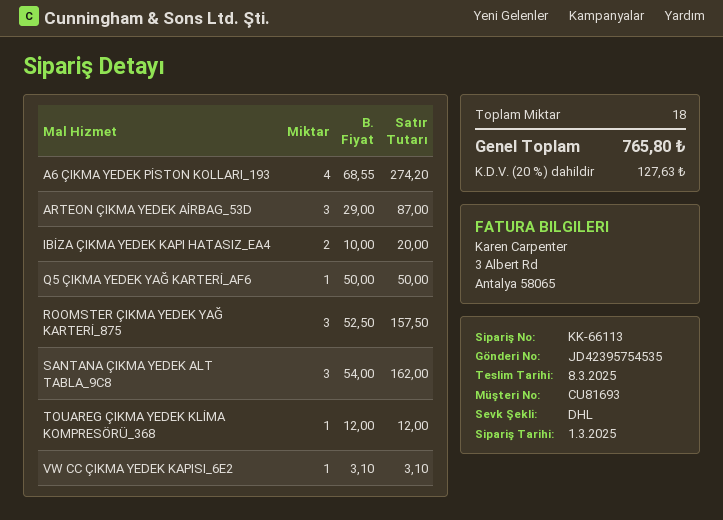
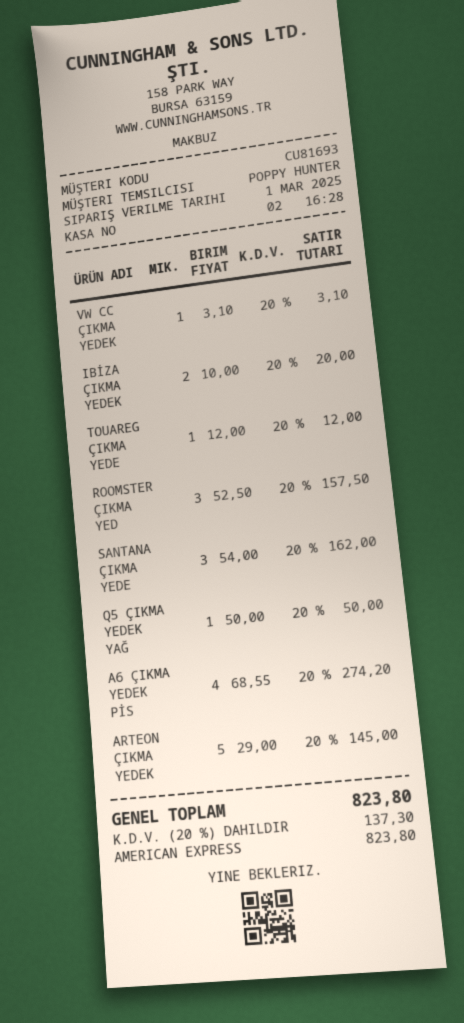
ARTEON ÇIKMA YEDEK AİRBAG_53D: 3 x 29.00 = 87.00 -> 5 x 29.00 = 145.00
tax: 20% = 127.63 -> 20% = 137.30
total: 765.80 -> 823.80

